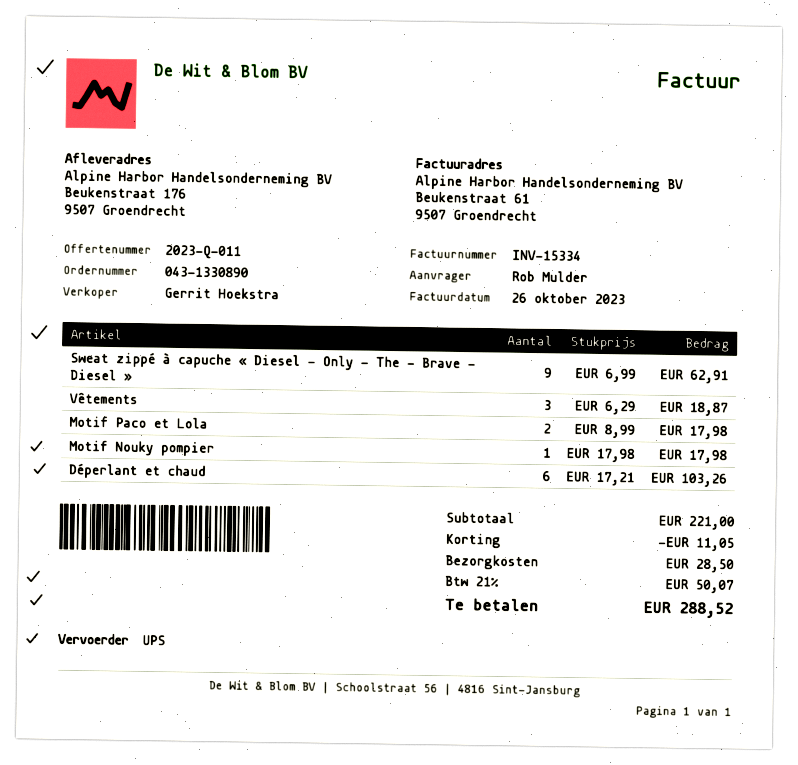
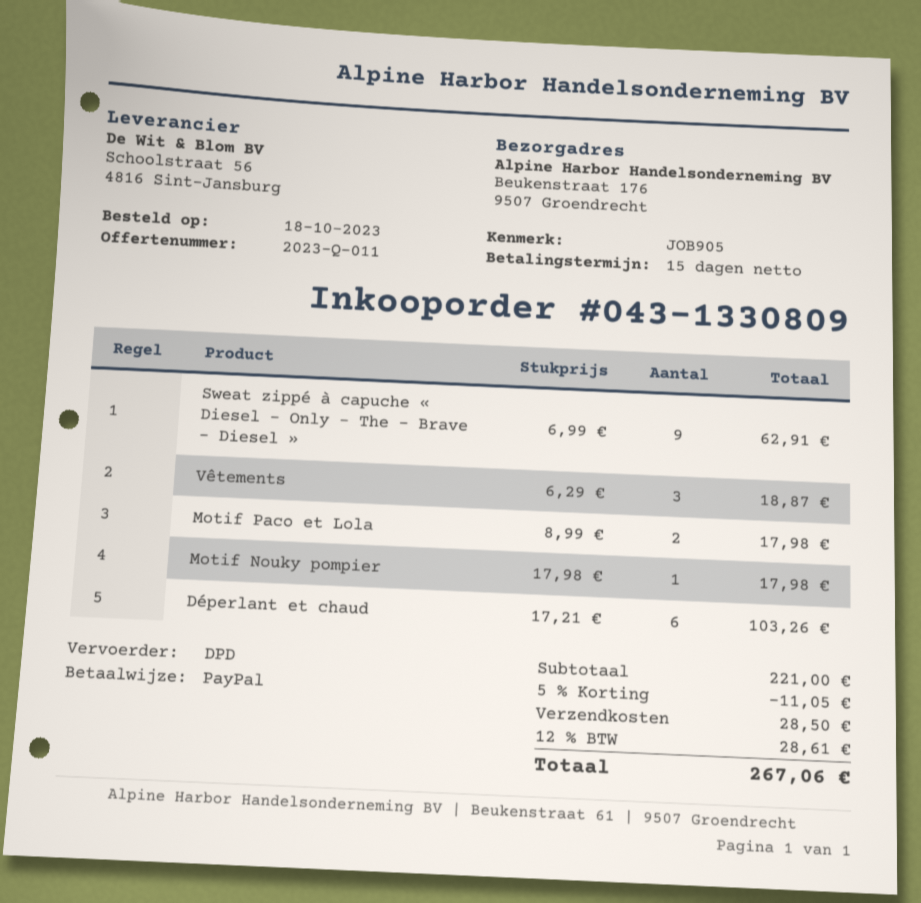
order number: 043-1330890 -> 043-1330809
shipping method: UPS -> DPD
tax: 21% = 50.07 -> 12% = 28.61
total: 288.52 -> 267.06

